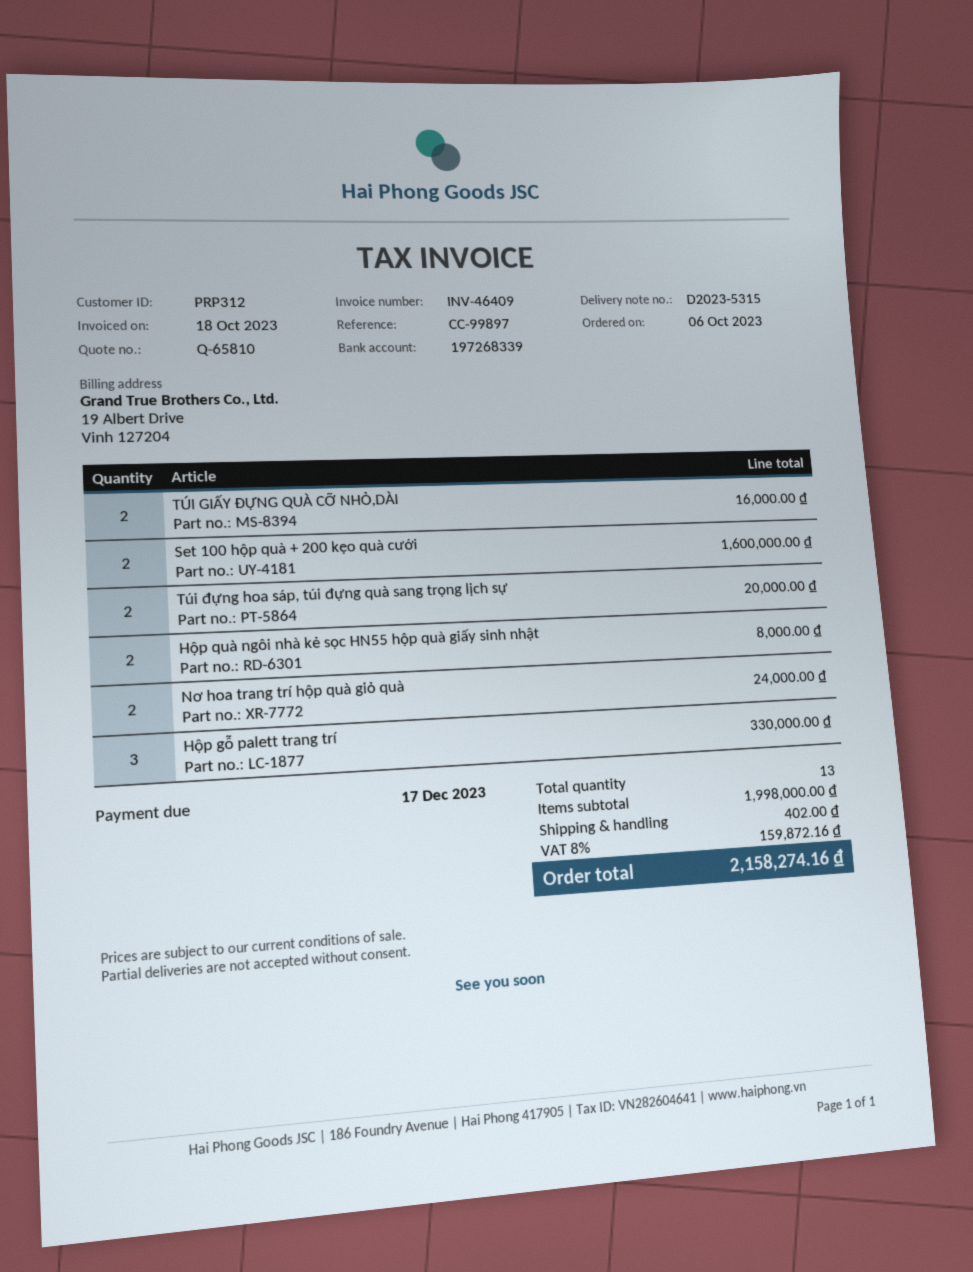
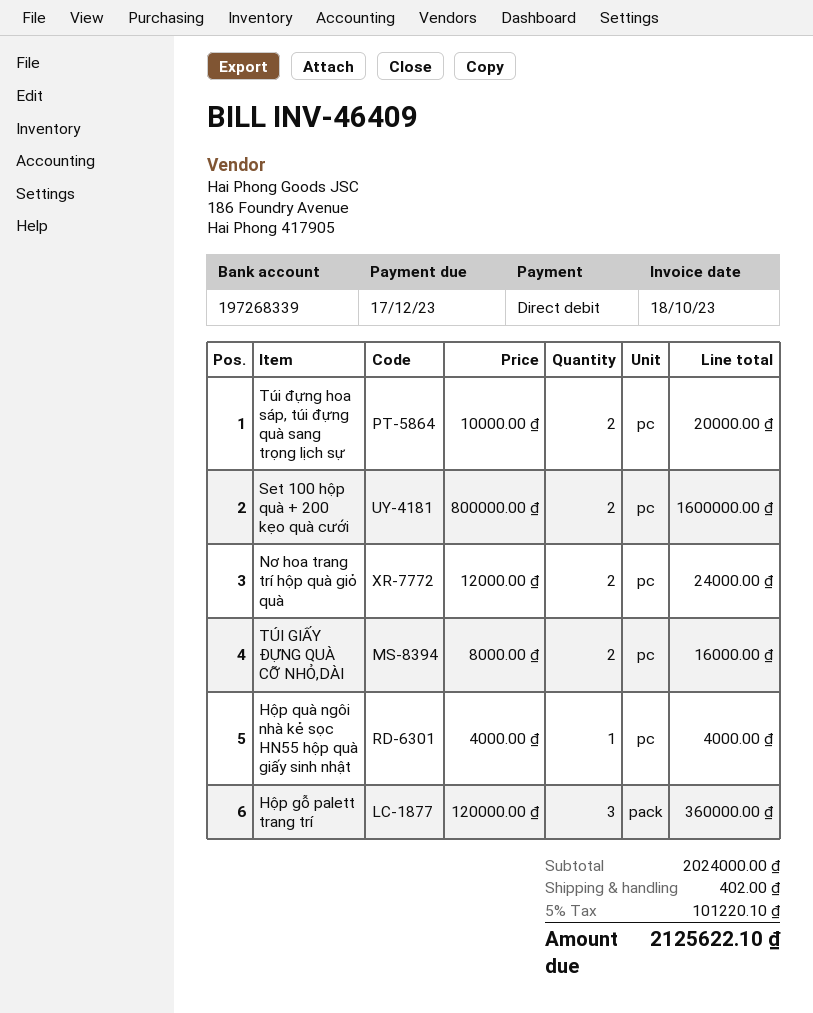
Hộp quà ngôi nhà kẻ sọc HN55 hộp quà giấy sinh nhật: 2 for 8000.00 -> 1 for 4000.00
Hộp gỗ palett trang trí: 3 for 330000.00 -> 3 for 360000.00
subtotal: 1998000.00 -> 2024000.00
tax: 8% = 159872.16 -> 5% = 101220.10
total: 2158274.16 -> 2125622.10

